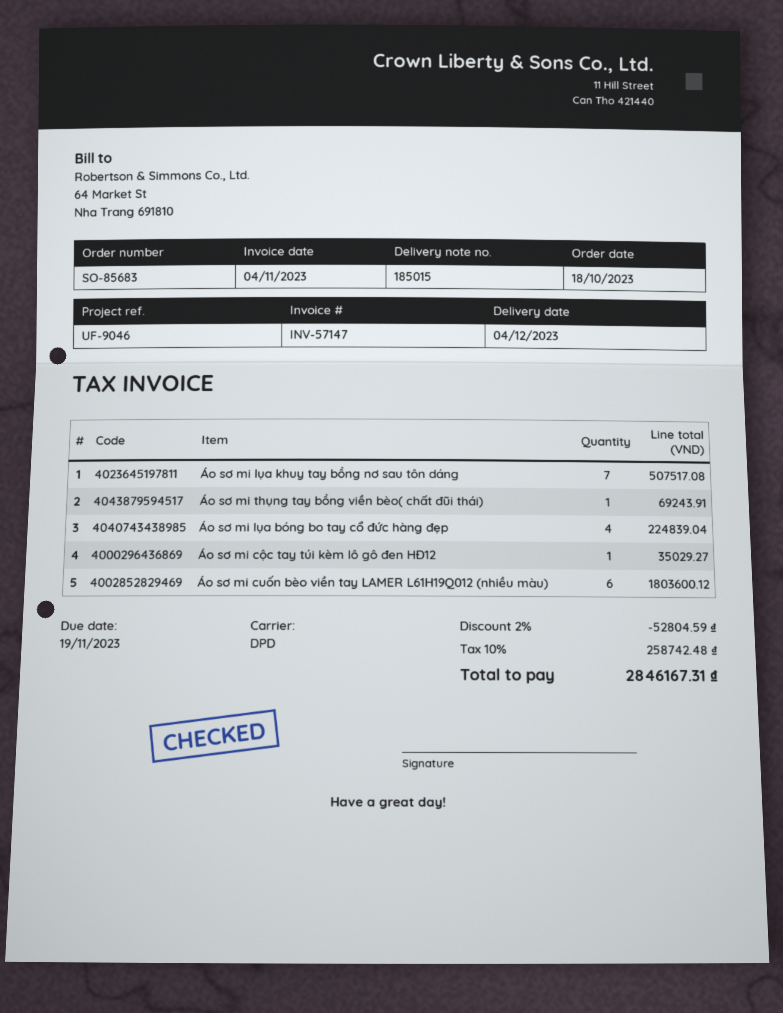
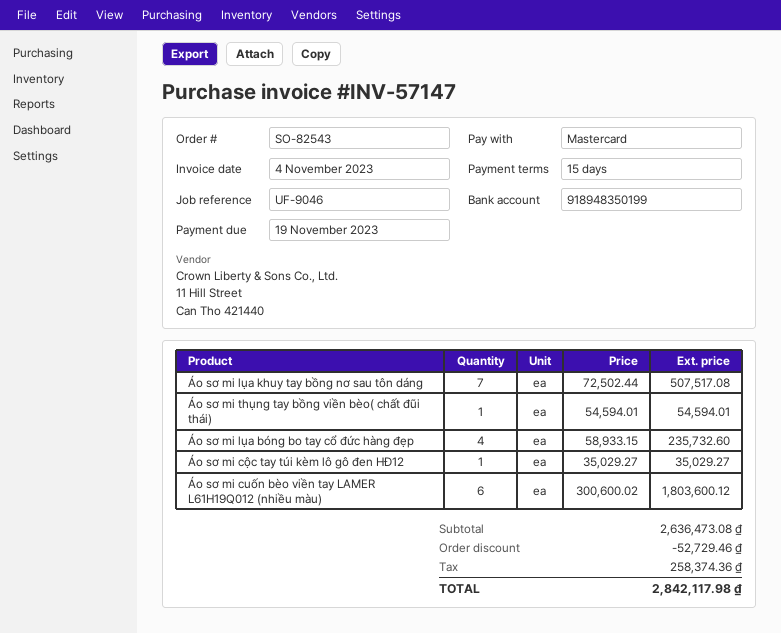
order number: SO-85683 -> SO-82543
Áo sơ mi thụng tay bồng viền bèo( chất đũi thái): 1 for 69243.91 -> 1 for 54594.01
Áo sơ mi lụa bóng bo tay cổ đức hàng đẹp: 4 for 224839.04 -> 4 for 235732.60
discount: 52804.59 -> 52729.46
tax: 258742.48 -> 258374.36
total: 2846167.31 -> 2842117.98

